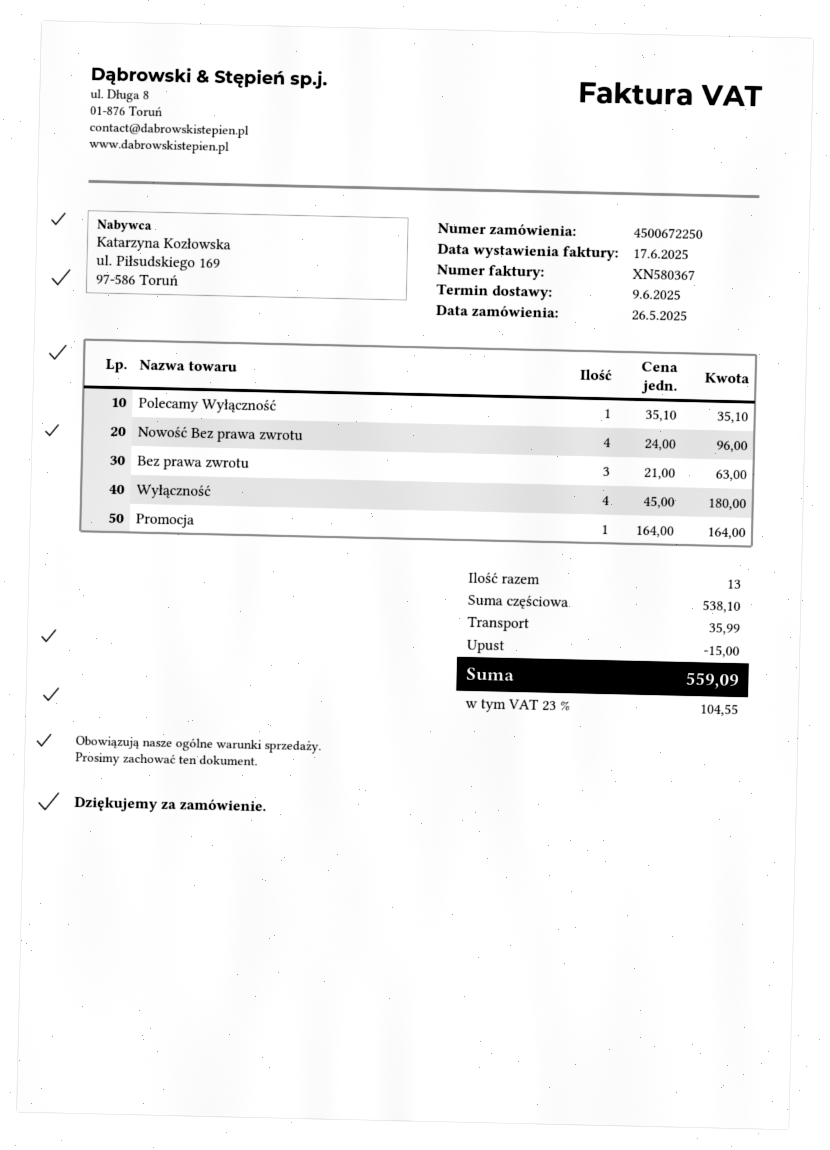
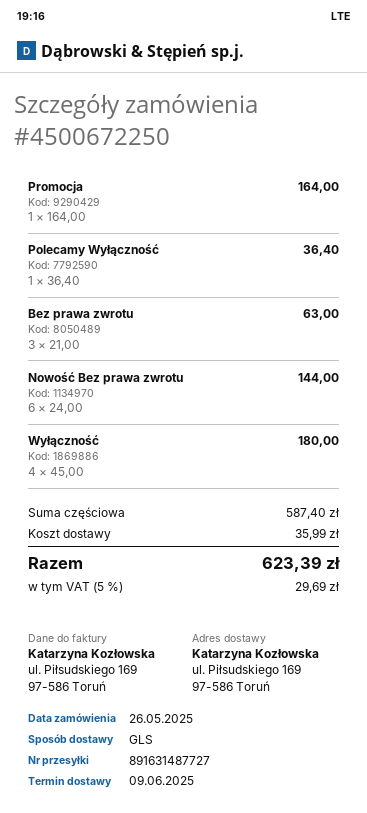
Polecamy Wyłączność: 1 x 35.10 = 35.10 -> 1 x 36.40 = 36.40
Nowość Bez prawa zwrotu: 4 x 24.00 = 96.00 -> 6 x 24.00 = 144.00
subtotal: 538.10 -> 587.40
discount: 15.00 -> none
tax: 23% = 104.55 -> 5% = 29.69
total: 559.09 -> 623.39

